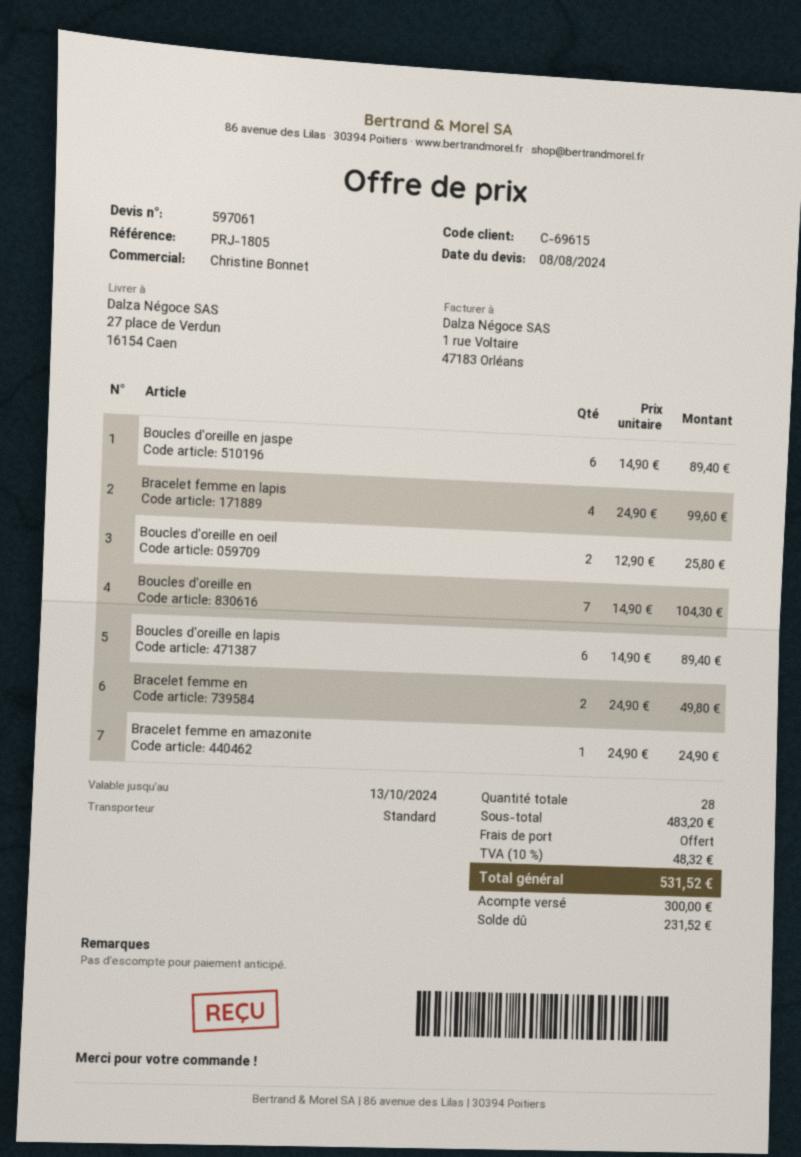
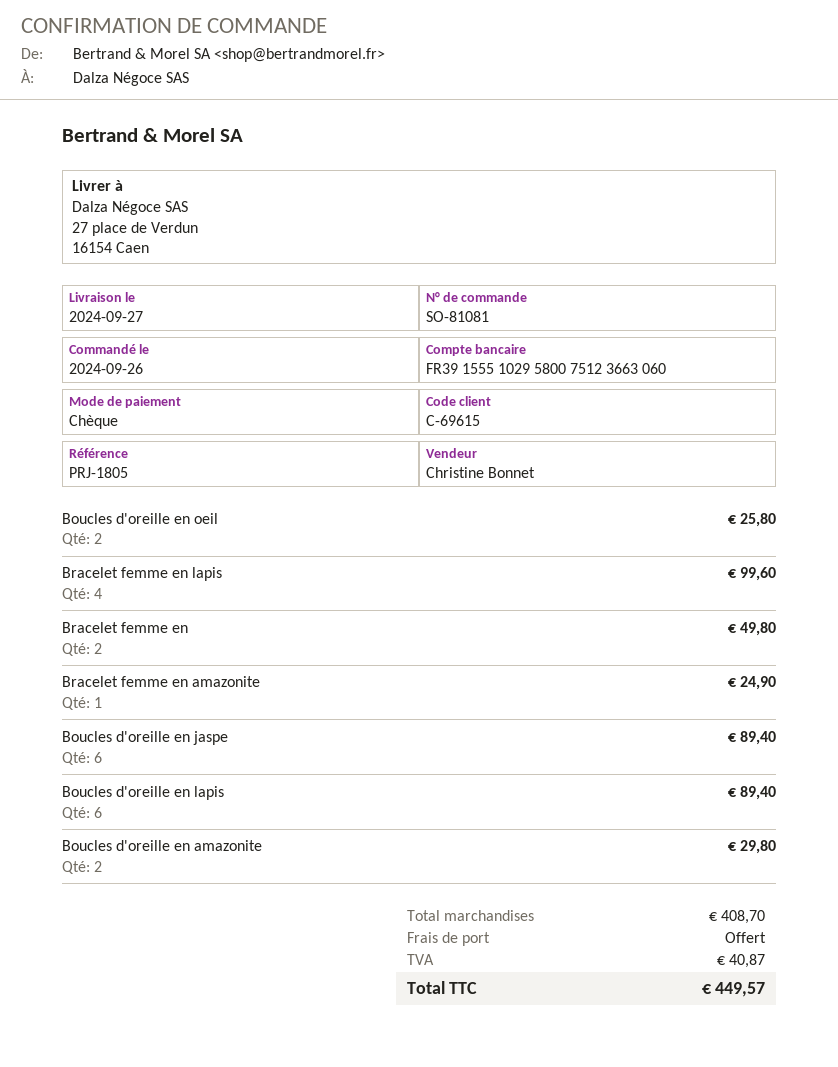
Boucles d'oreille en: 7 for 104.30 -> none
Boucles d'oreille en amazonite: none -> 2 for 29.80
subtotal: 483.20 -> 408.70
tax: 48.32 -> 40.87
total: 531.52 -> 449.57

